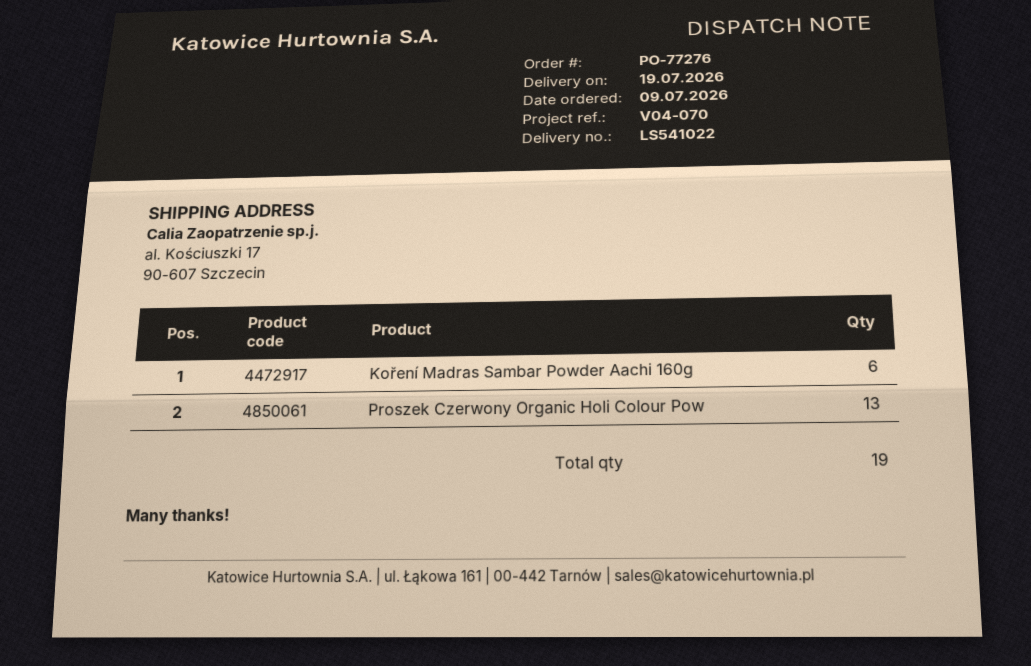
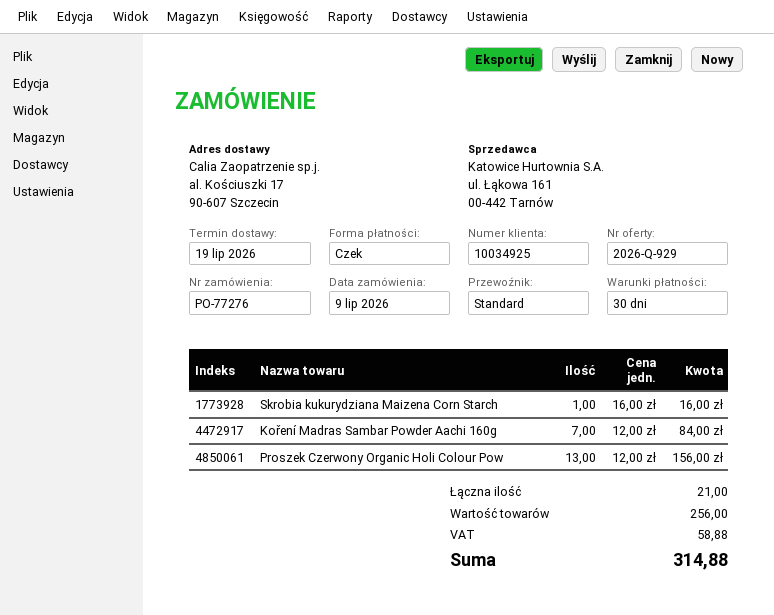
Koření Madras Sambar Powder Aachi 160g: 6 -> 7
Skrobia kukurydziana Maizena Corn Starch: none -> 1
total quantity: 19 -> 21

